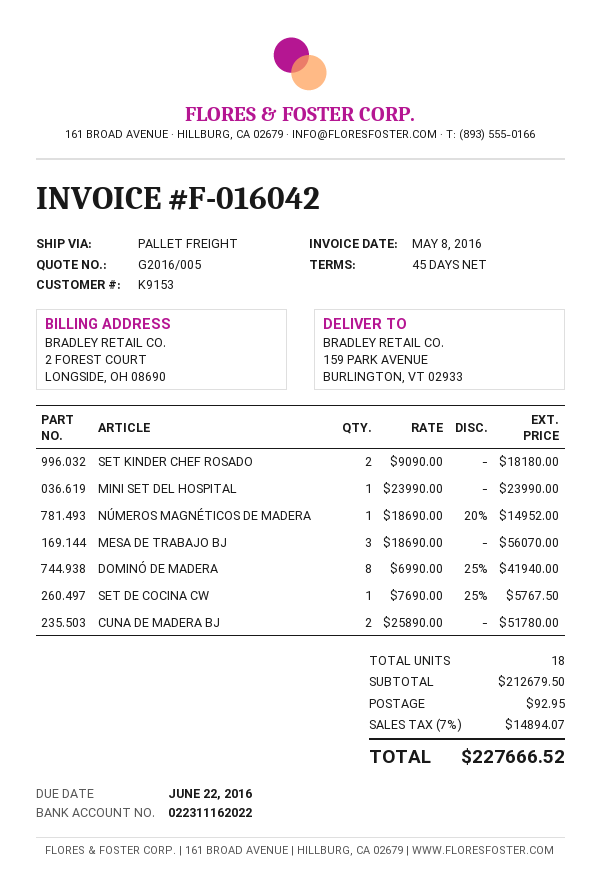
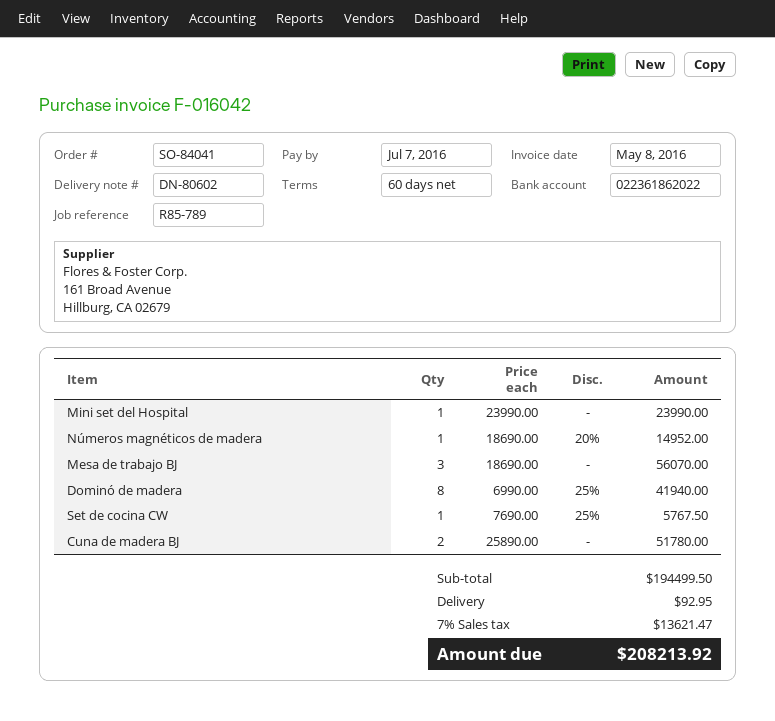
payment terms: 45 days -> 60 days
due date: 2016-06-22 -> 2016-07-07
bank account: 022311162022 -> 022361862022
SET KINDER CHEF ROSADO: 2 x 9090.00 = 18180.00 -> none
subtotal: 212679.50 -> 194499.50
tax: 7% = 14894.07 -> 7% = 13621.47
total: 227666.52 -> 208213.92

